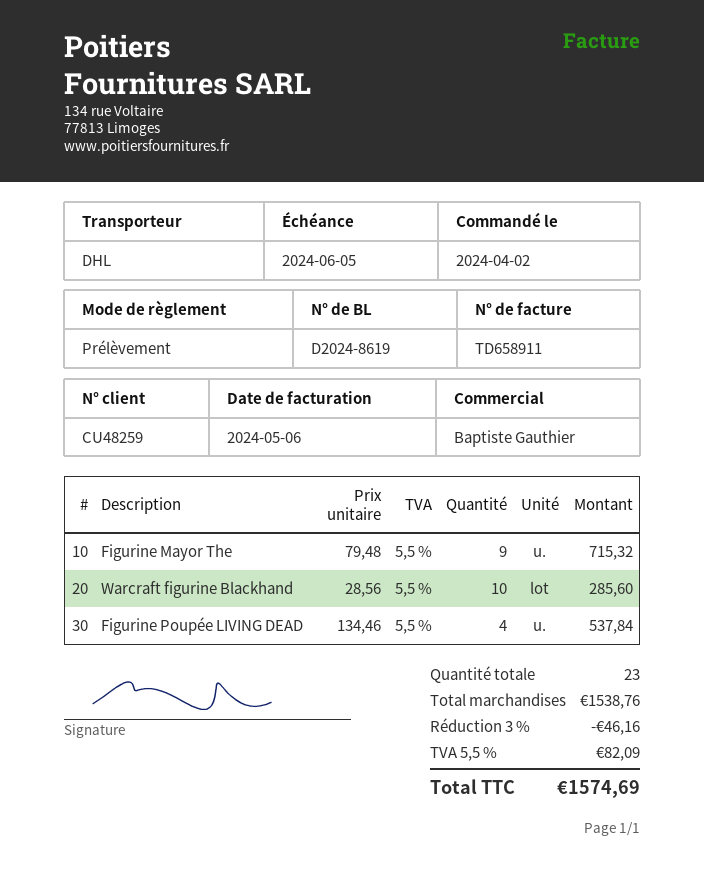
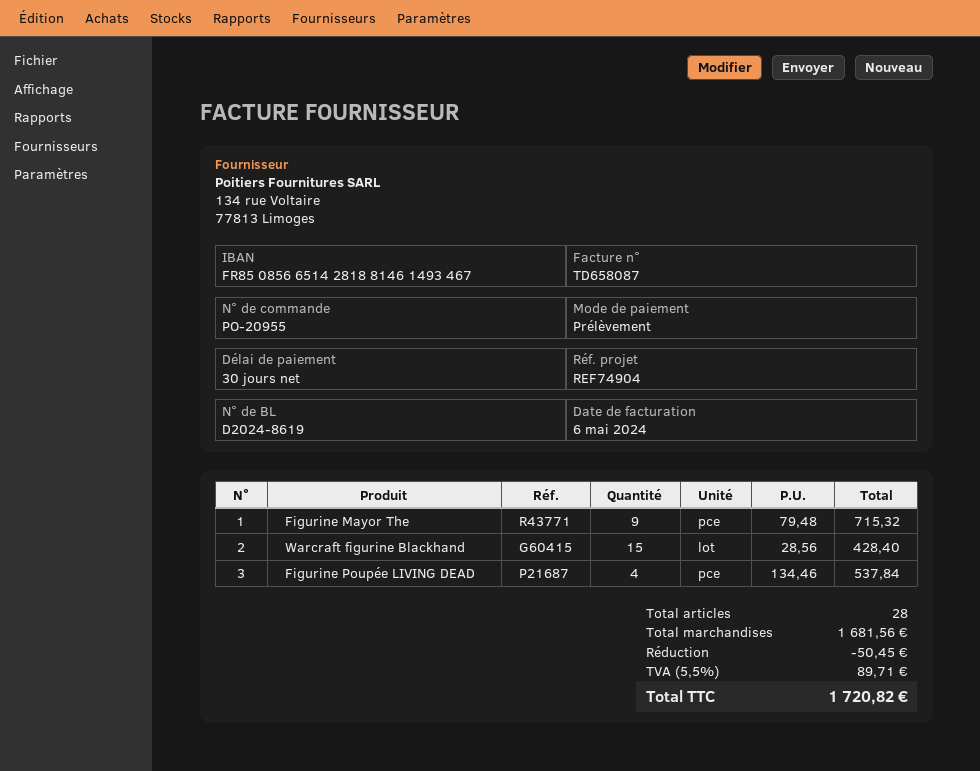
invoice number: TD658911 -> TD658087
Warcraft figurine Blackhand: 10 x 28.56 = 285.60 -> 15 x 28.56 = 428.40
total quantity: 23 -> 28
subtotal: 1538.76 -> 1681.56
discount: 46.16 -> 50.45
tax: 5.5% = 82.09 -> 5.5% = 89.71
total: 1574.69 -> 1720.82

